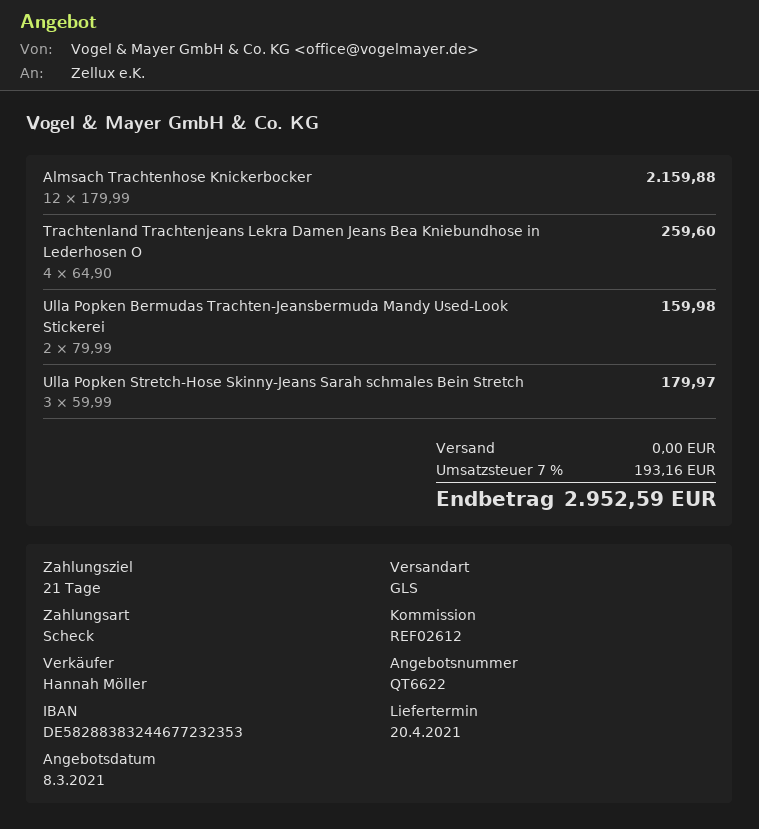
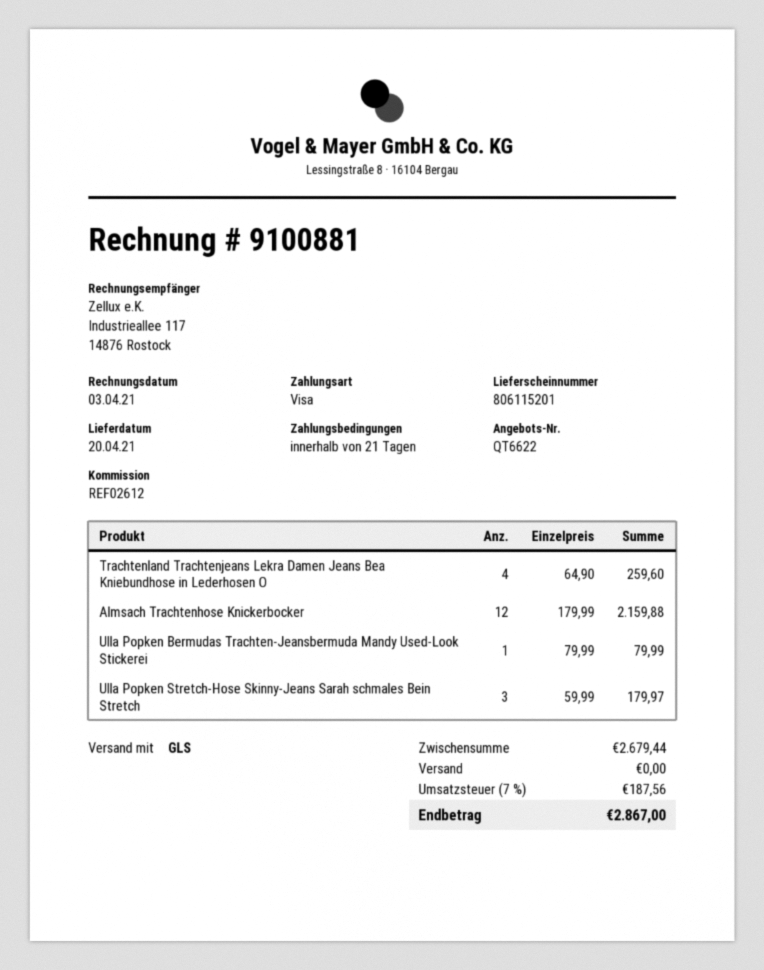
payment method: cheque -> Visa
Ulla Popken Bermudas Trachten-Jeansbermuda Mandy Used-Look Stickerei: 2 x 79.99 = 159.98 -> 1 x 79.99 = 79.99
tax: 7% = 193.16 -> 7% = 187.56
total: 2952.59 -> 2867.00

